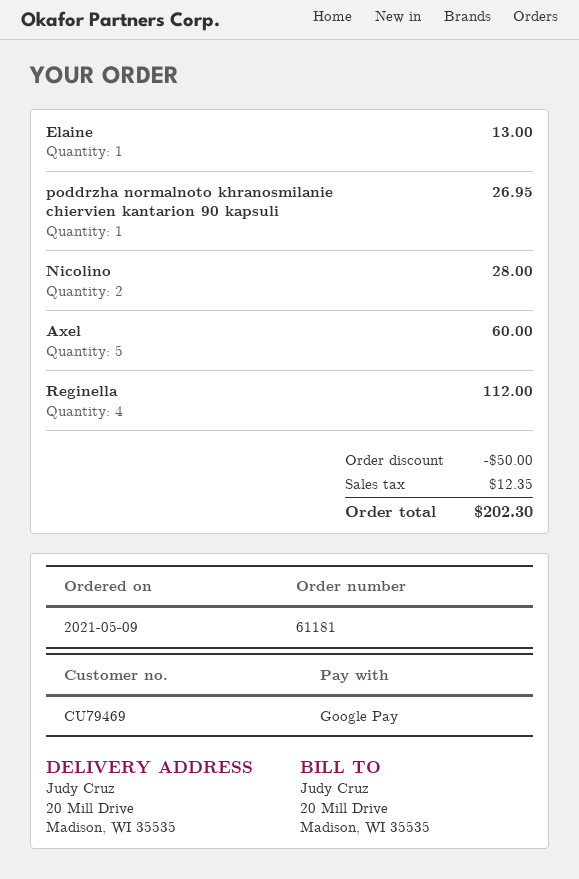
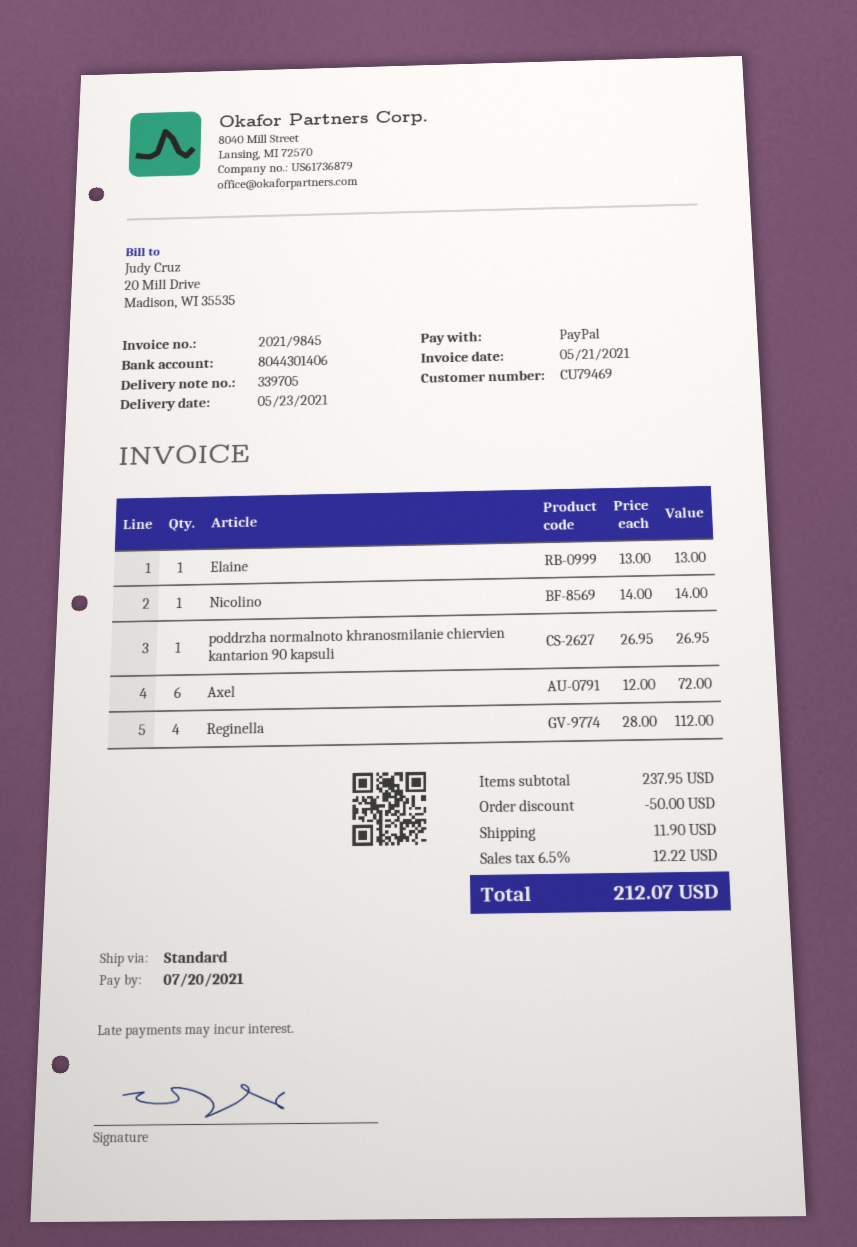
payment method: Google Pay -> PayPal
Nicolino: 2 for 28.00 -> 1 for 14.00
Axel: 5 for 60.00 -> 6 for 72.00
shipping: none -> 11.90
tax: 12.35 -> 12.22
total: 202.30 -> 212.07

